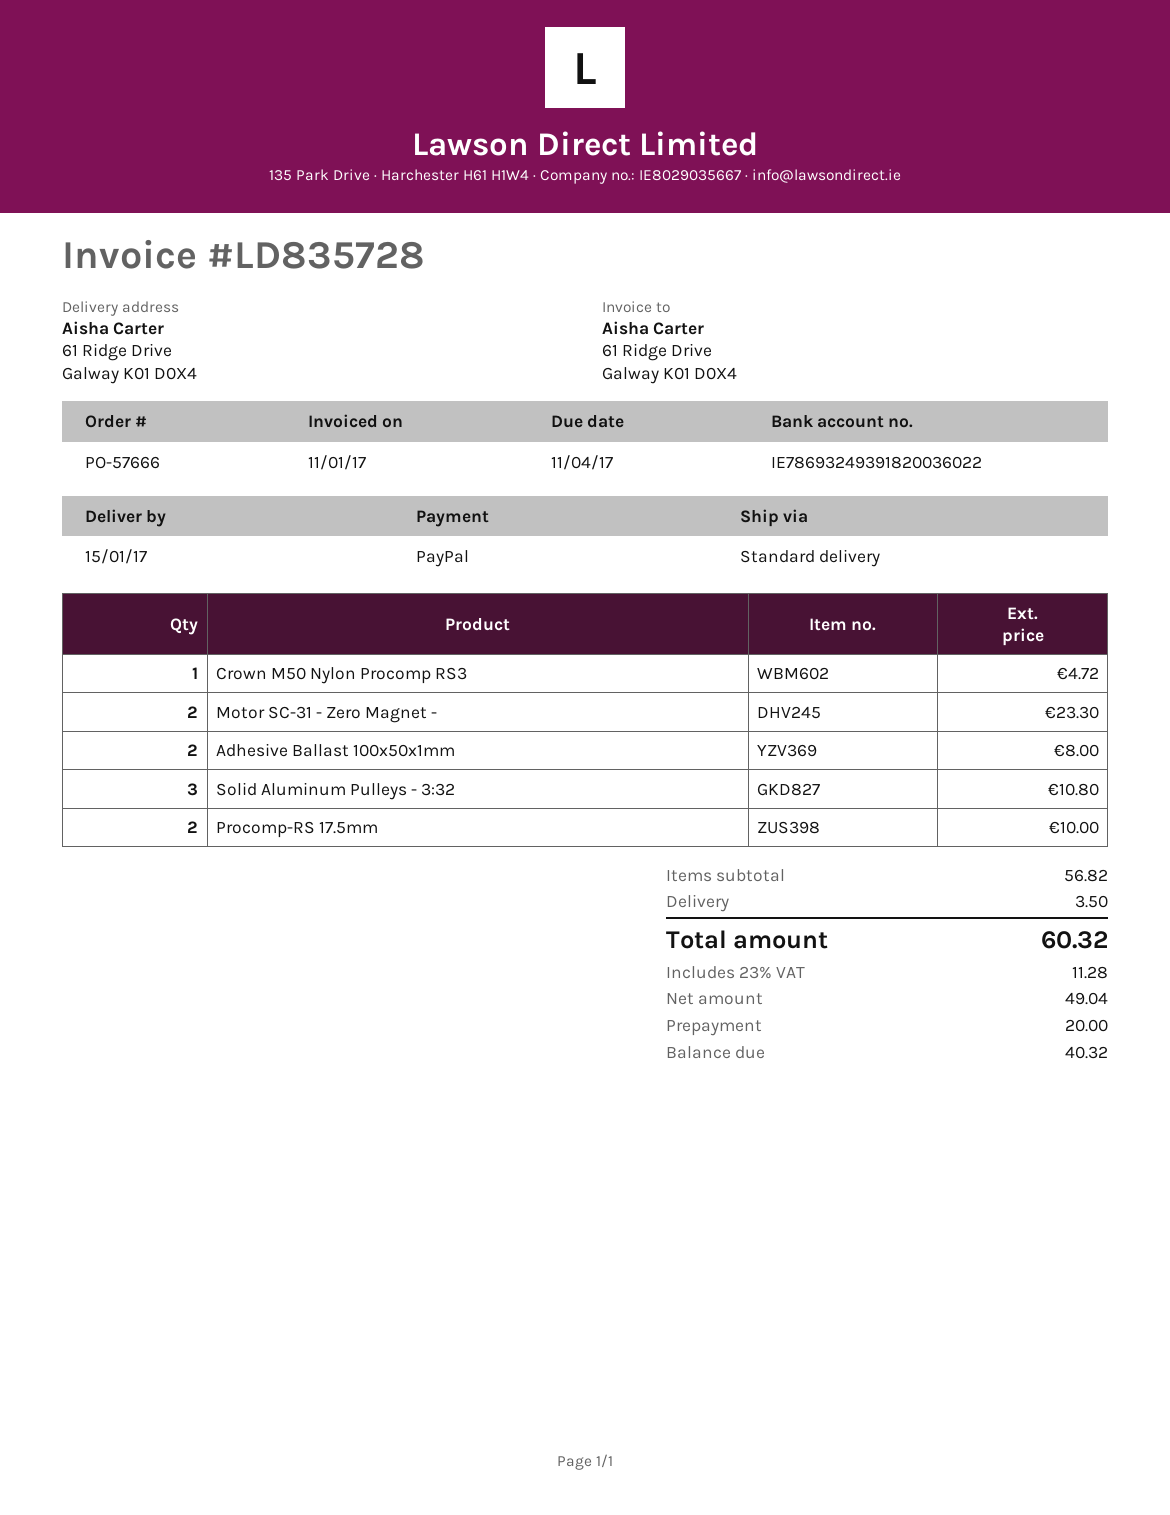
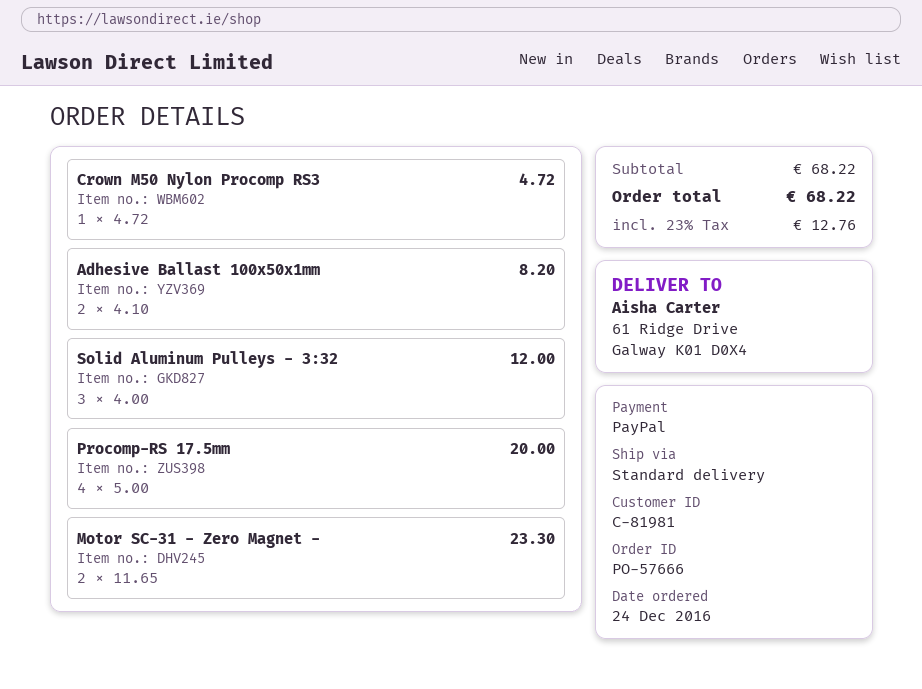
Adhesive Ballast 100x50x1mm: 2 for 8.00 -> 2 for 8.20
Solid Aluminum Pulleys - 3:32: 3 for 10.80 -> 3 for 12.00
Procomp-RS 17.5mm: 2 for 10.00 -> 4 for 20.00
subtotal: 56.82 -> 68.22
shipping: 3.50 -> none
tax: 23% = 11.28 -> 23% = 12.76
total: 60.32 -> 68.22

